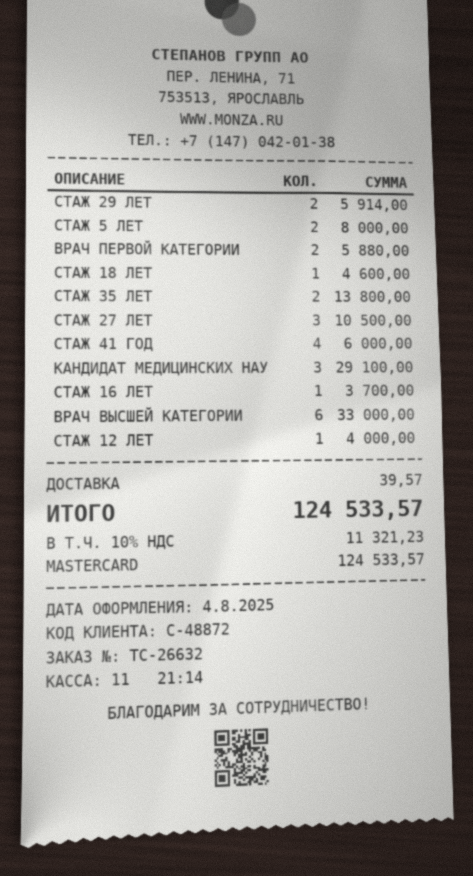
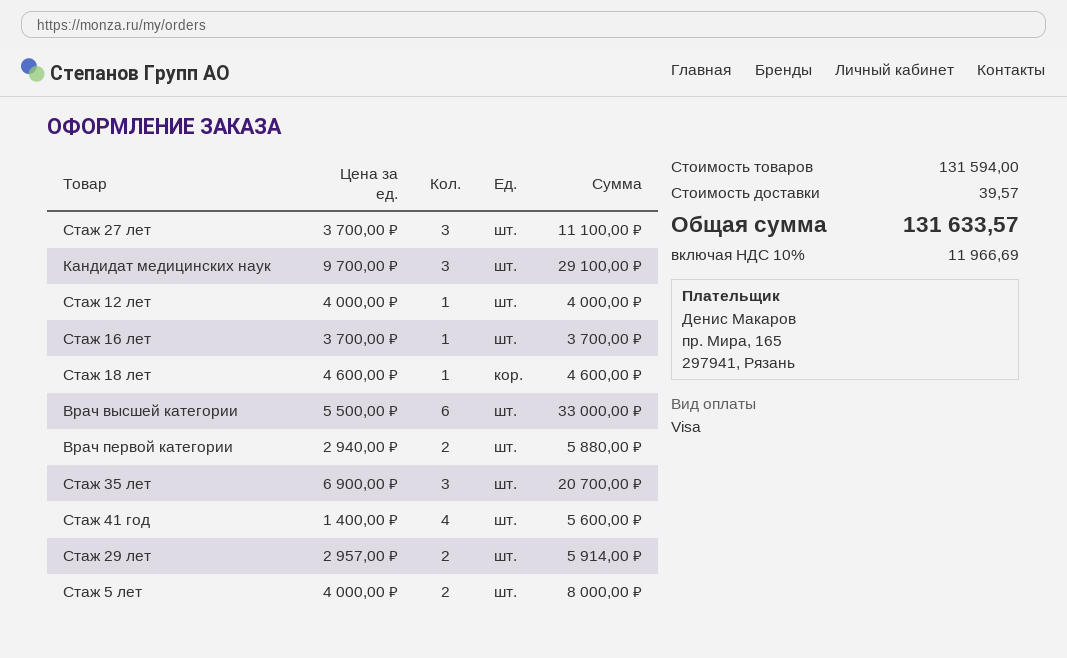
payment method: Mastercard -> Visa
СТАЖ 35 ЛЕТ: 2 for 13800.00 -> 3 for 20700.00
СТАЖ 27 ЛЕТ: 3 for 10500.00 -> 3 for 11100.00
СТАЖ 41 ГОД: 4 for 6000.00 -> 4 for 5600.00
tax: 10% = 11321.23 -> 10% = 11966.69
total: 124533.57 -> 131633.57

